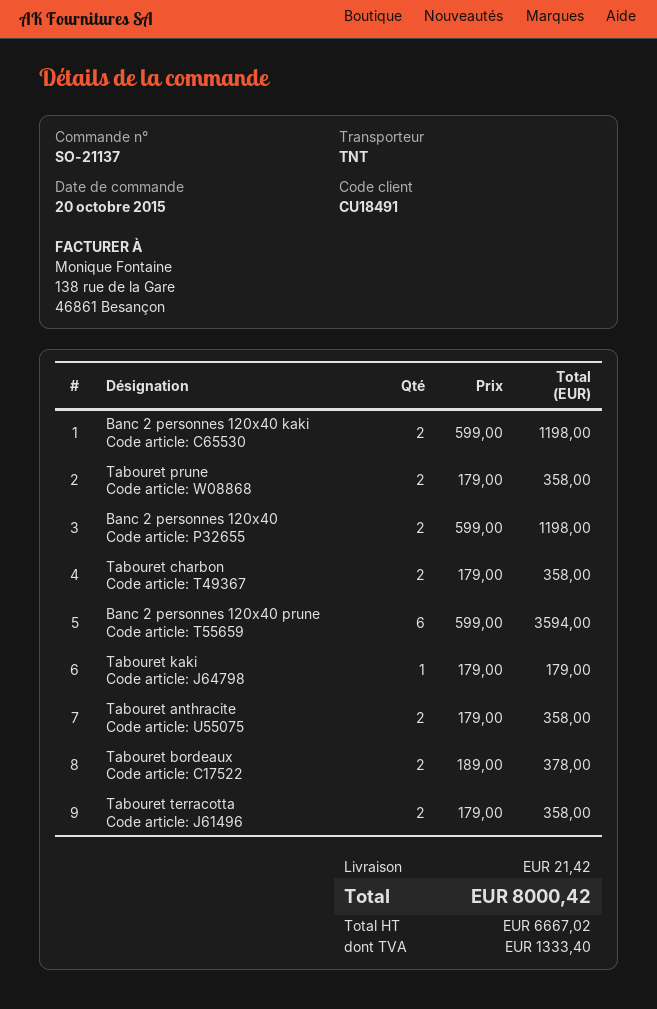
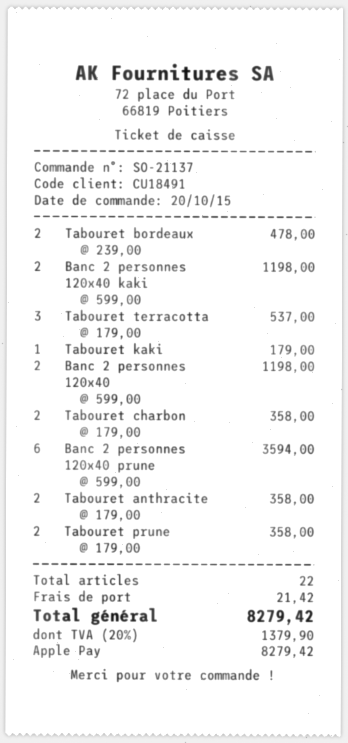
Tabouret bordeaux: 2 x 189.00 = 378.00 -> 2 x 239.00 = 478.00
Tabouret terracotta: 2 x 179.00 = 358.00 -> 3 x 179.00 = 537.00
tax: 1333.40 -> 1379.90
total: 8000.42 -> 8279.42

